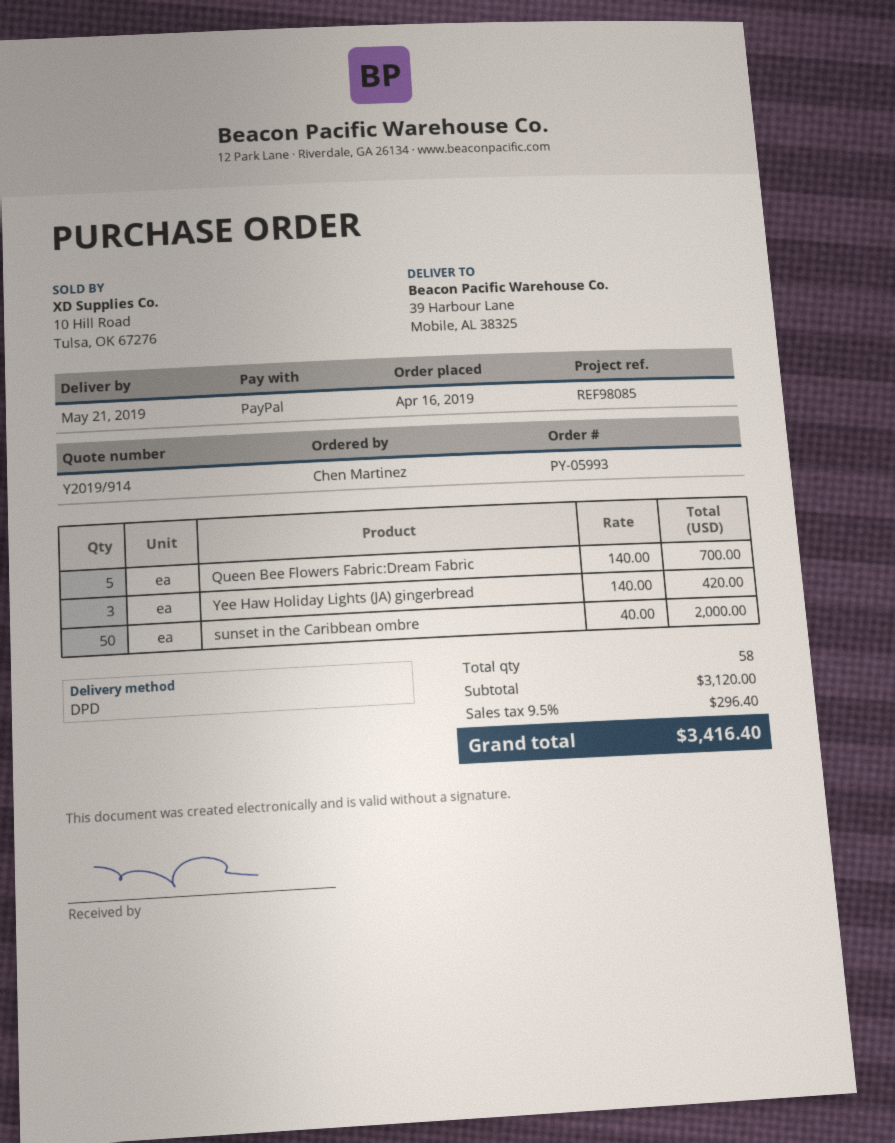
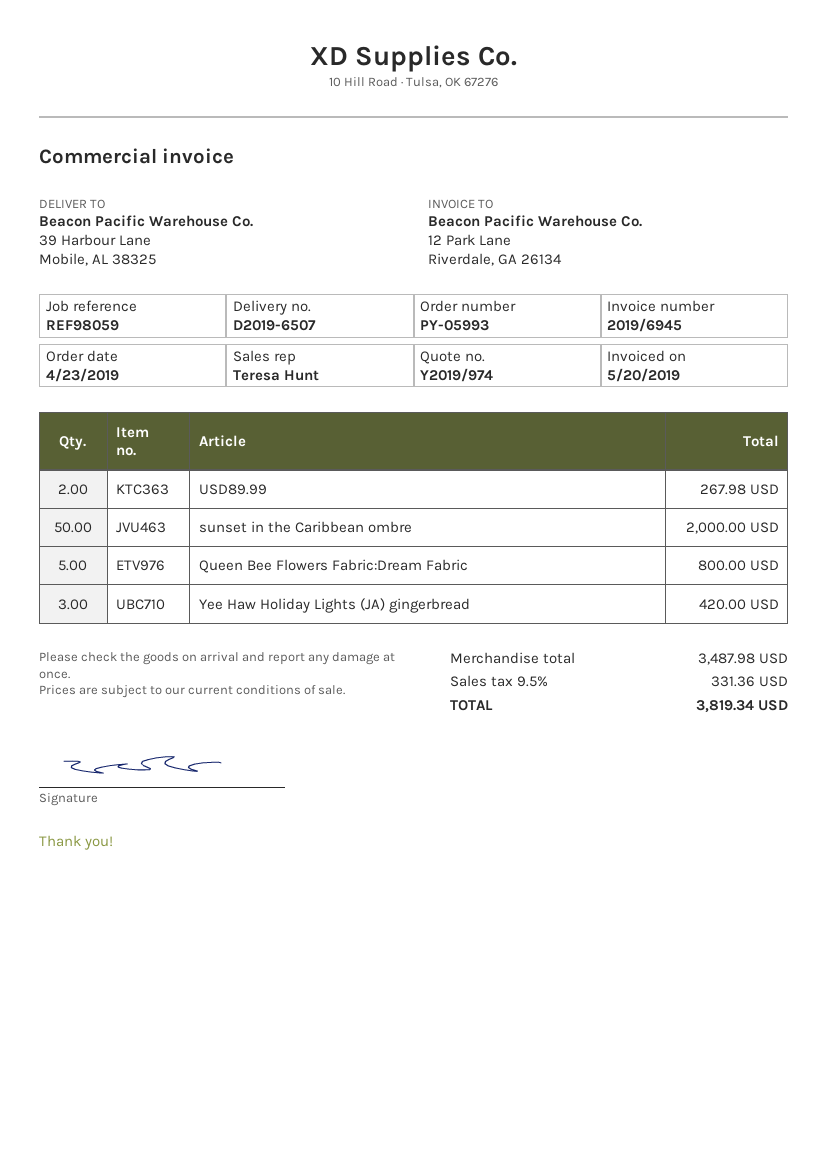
quote number: Y2019/914 -> Y2019/974
order date: 2019-04-16 -> 2019-04-23
reference: REF98085 -> REF98059
Queen Bee Flowers Fabric:Dream Fabric: 5 for 700.00 -> 5 for 800.00
USD89.99: none -> 2 for 267.98
subtotal: 3120.00 -> 3487.98
tax: 9.5% = 296.40 -> 9.5% = 331.36
total: 3416.40 -> 3819.34

